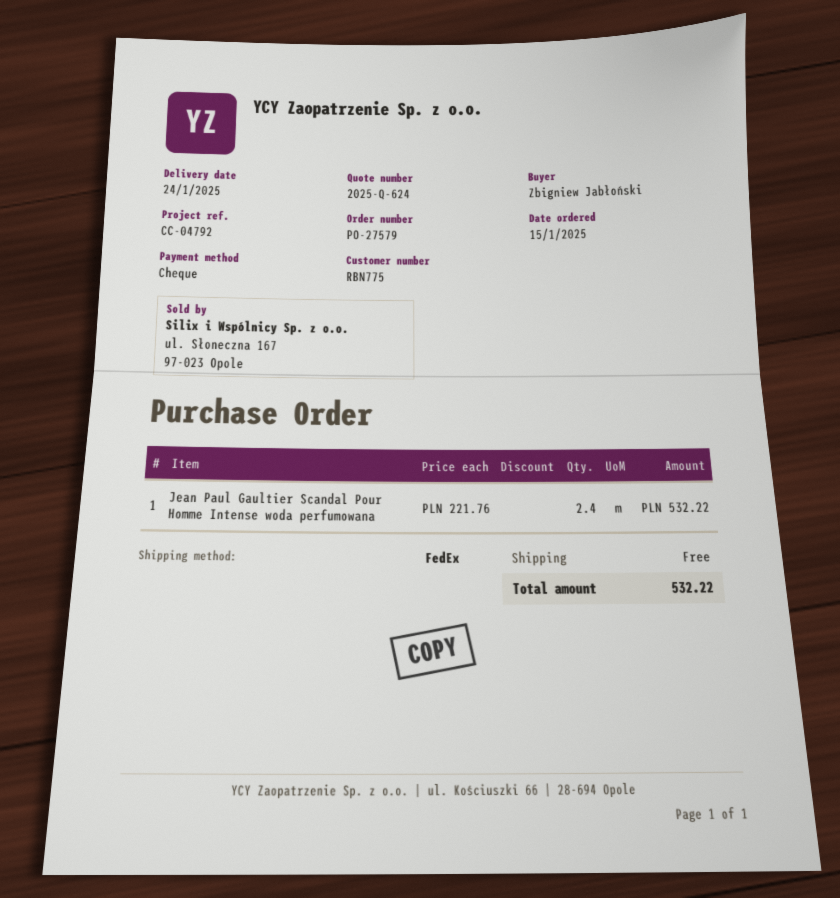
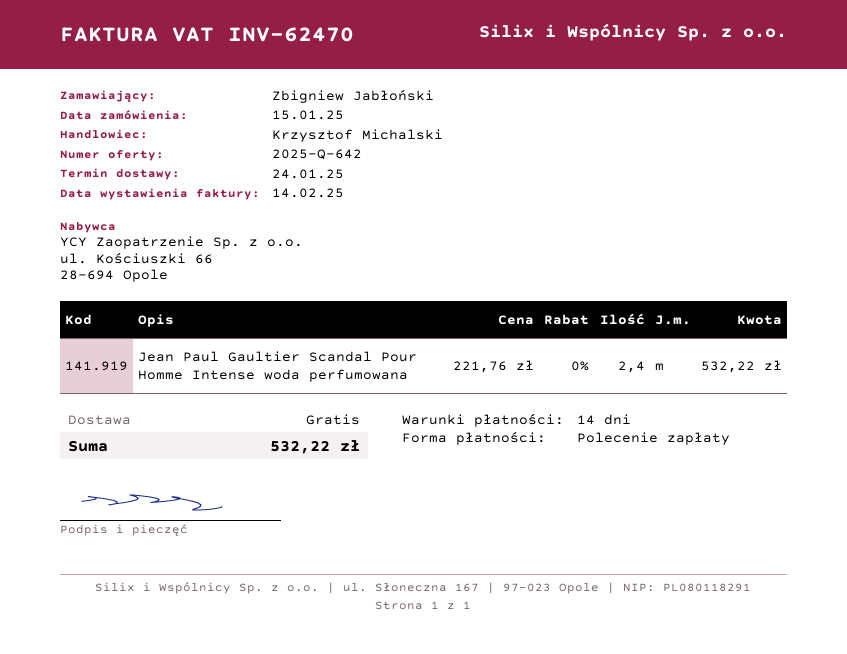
quote number: 2025-Q-624 -> 2025-Q-642
payment method: cheque -> direct debit

